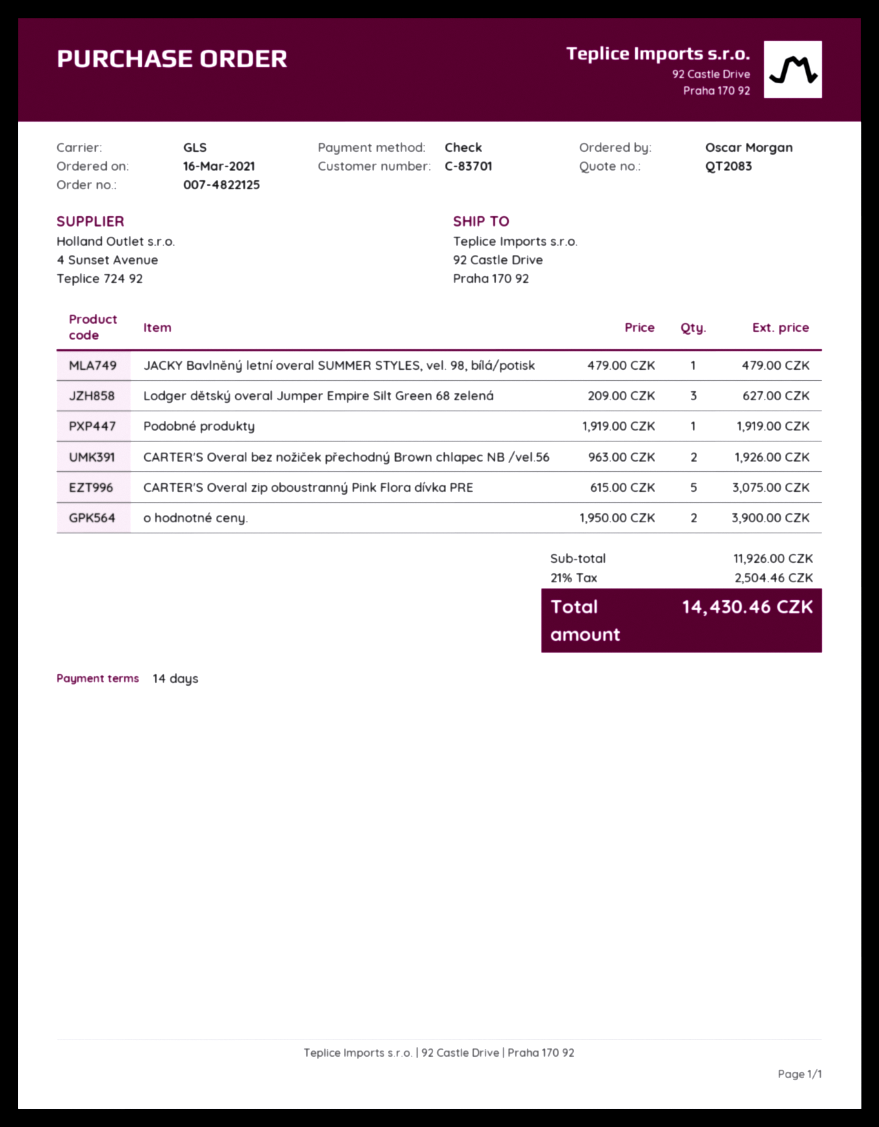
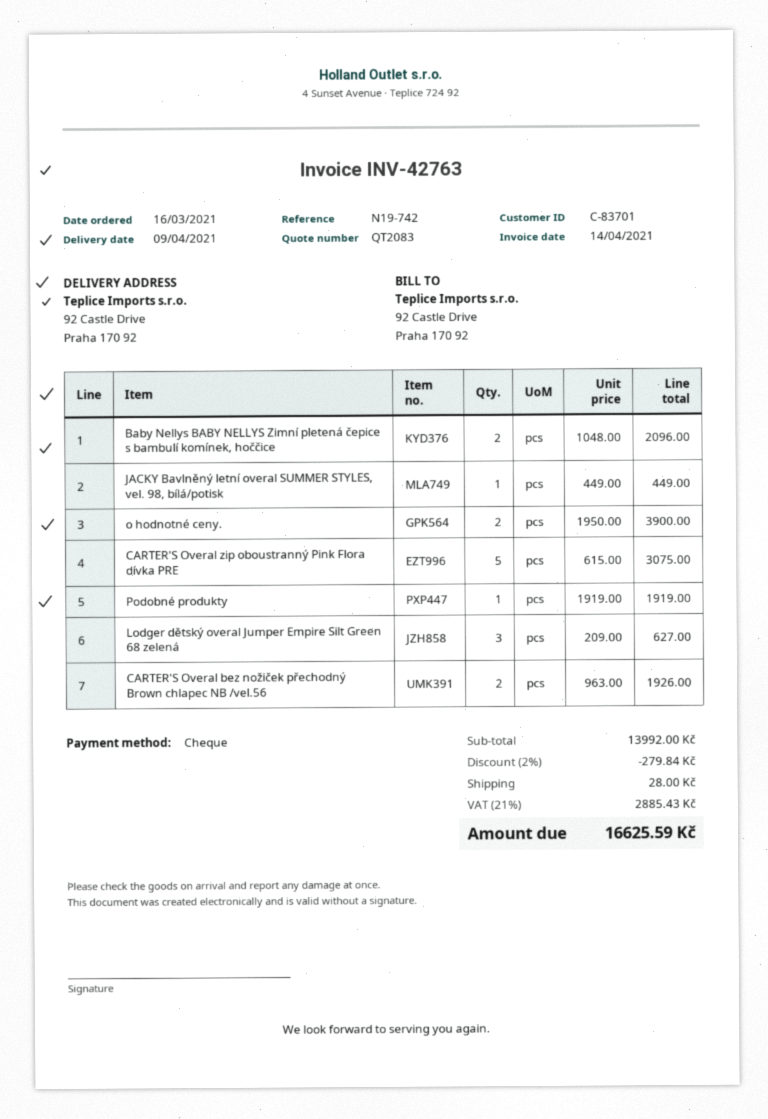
JACKY Bavlněný letní overal SUMMER STYLES, vel. 98, bílá/potisk: 1 x 479.00 = 479.00 -> 1 x 449.00 = 449.00
Baby Nellys BABY NELLYS Zimní pletená čepice s bambulí komínek, hoččice: none -> 2 x 1048.00 = 2096.00
subtotal: 11926.00 -> 13992.00
discount: none -> 2% = 279.84
shipping: none -> 28.00
tax: 21% = 2504.46 -> 21% = 2885.43
total: 14430.46 -> 16625.59

